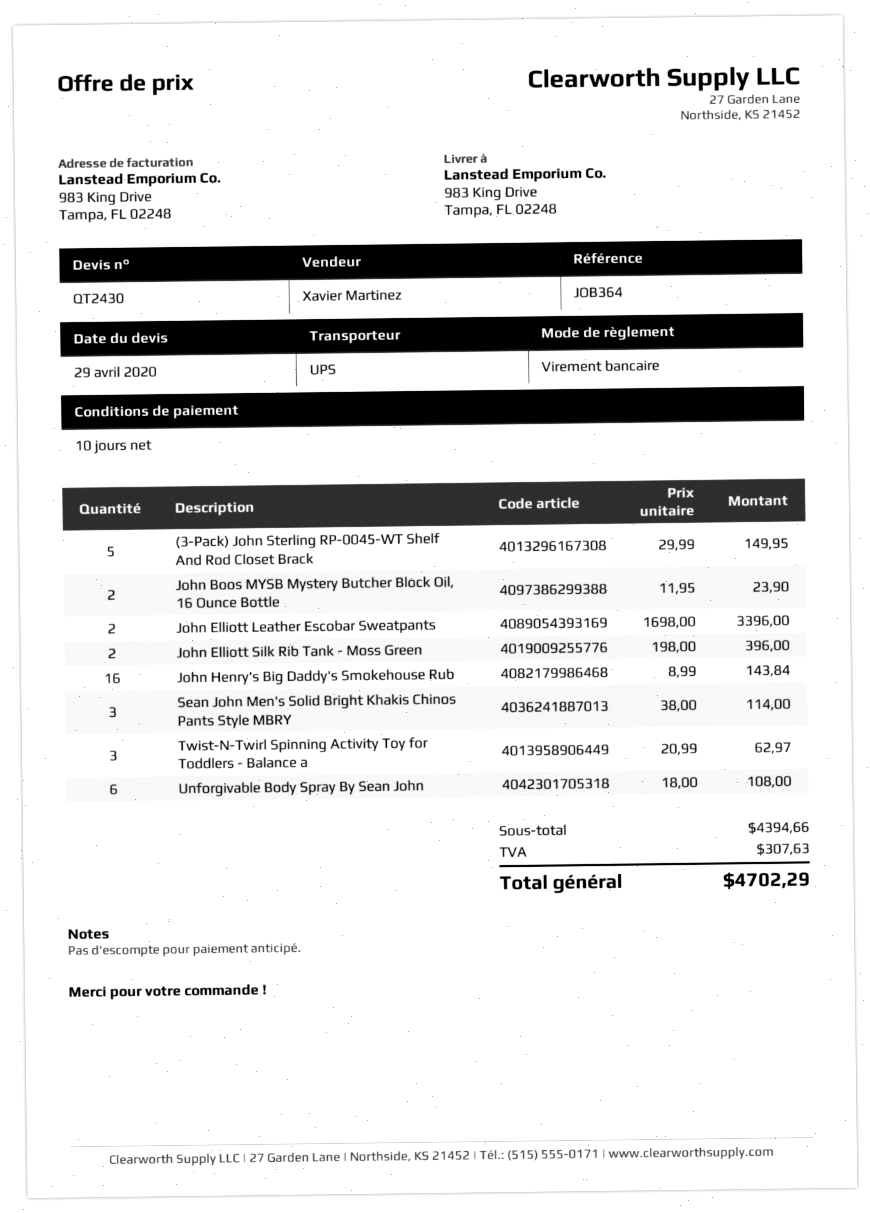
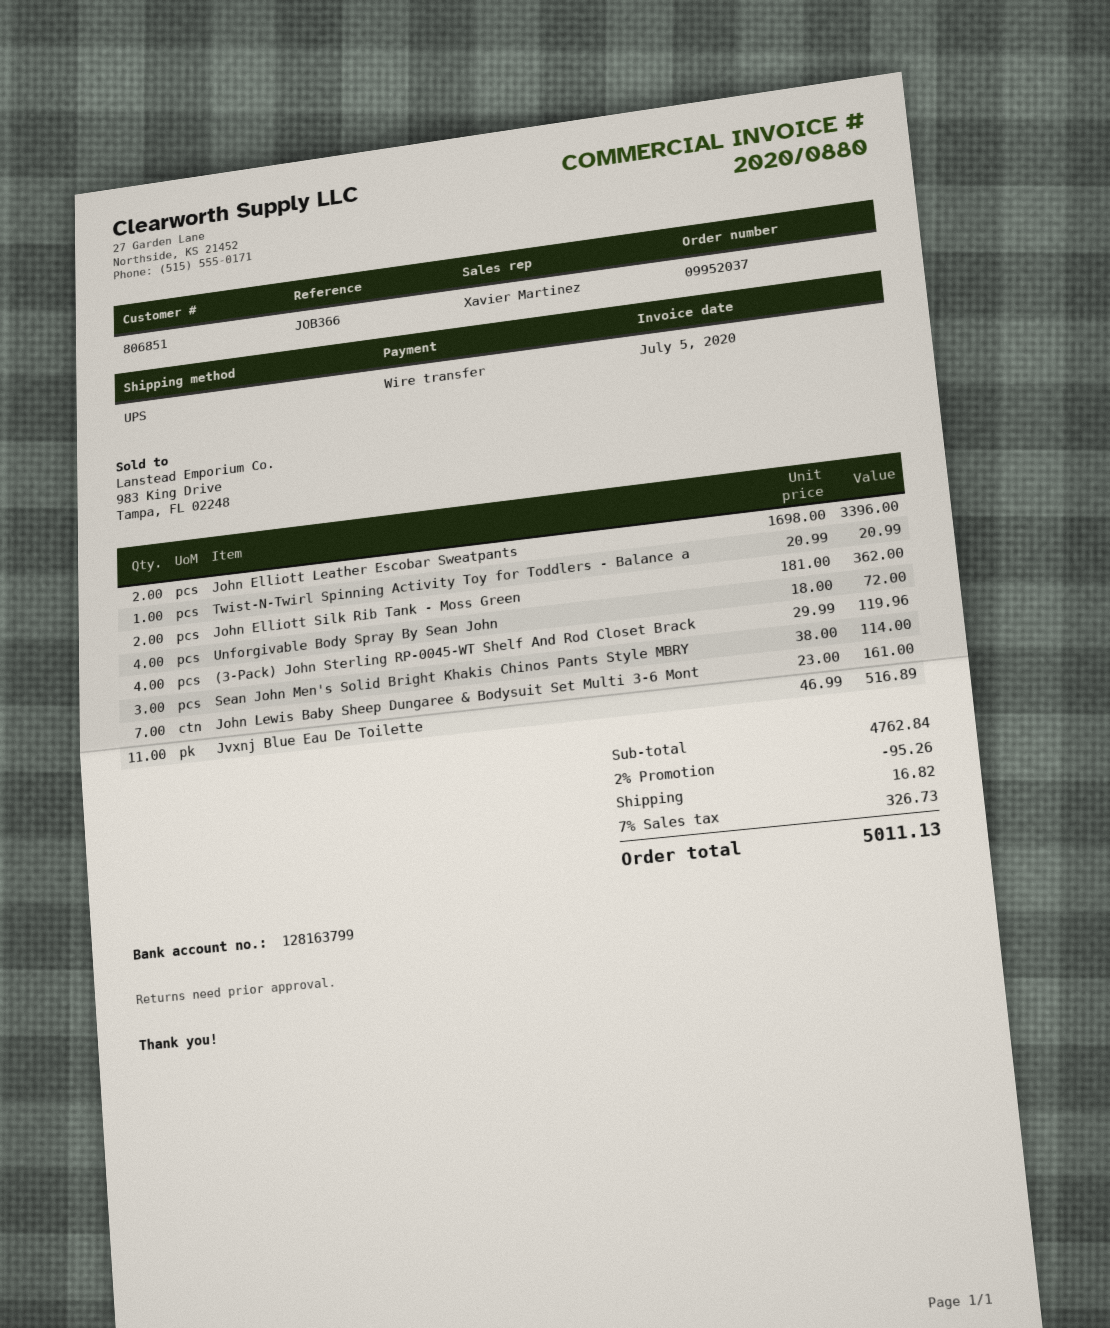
reference: JOB364 -> JOB366
(3-Pack) John Sterling RP-0045-WT Shelf And Rod Closet Brack: 5 x 29.99 = 149.95 -> 4 x 29.99 = 119.96
John Boos MYSB Mystery Butcher Block Oil, 16 Ounce Bottle: 2 x 11.95 = 23.90 -> none
John Elliott Silk Rib Tank - Moss Green: 2 x 198.00 = 396.00 -> 2 x 181.00 = 362.00
John Henry's Big Daddy's Smokehouse Rub: 16 x 8.99 = 143.84 -> none
Twist-N-Twirl Spinning Activity Toy for Toddlers - Balance a: 3 x 20.99 = 62.97 -> 1 x 20.99 = 20.99
Unforgivable Body Spray By Sean John: 6 x 18.00 = 108.00 -> 4 x 18.00 = 72.00
John Lewis Baby Sheep Dungaree & Bodysuit Set Multi 3-6 Mont: none -> 7 x 23.00 = 161.00
Jvxnj Blue Eau De Toilette: none -> 11 x 46.99 = 516.89
subtotal: 4394.66 -> 4762.84
discount: none -> 2% = 95.26
shipping: none -> 16.82
tax: 307.63 -> 326.73
total: 4702.29 -> 5011.13

